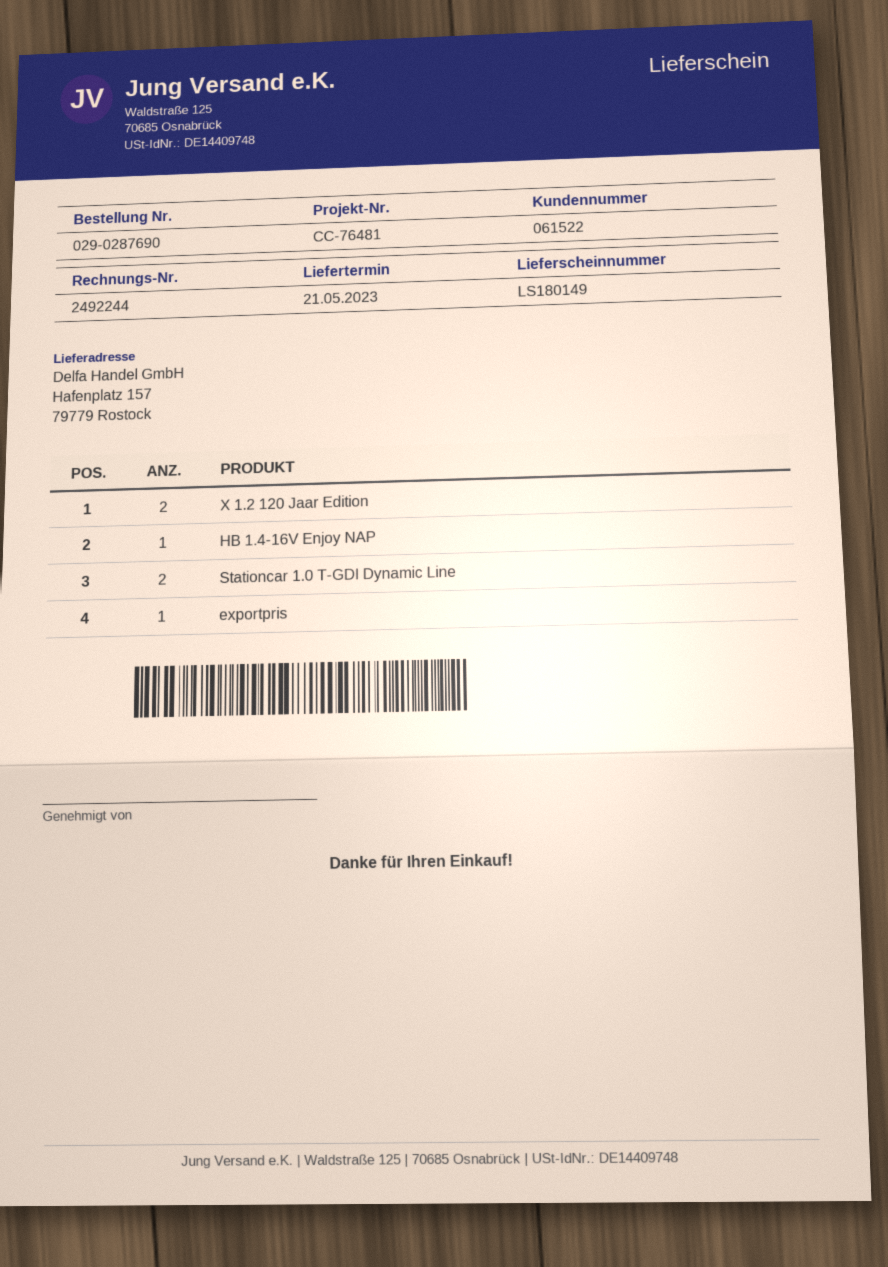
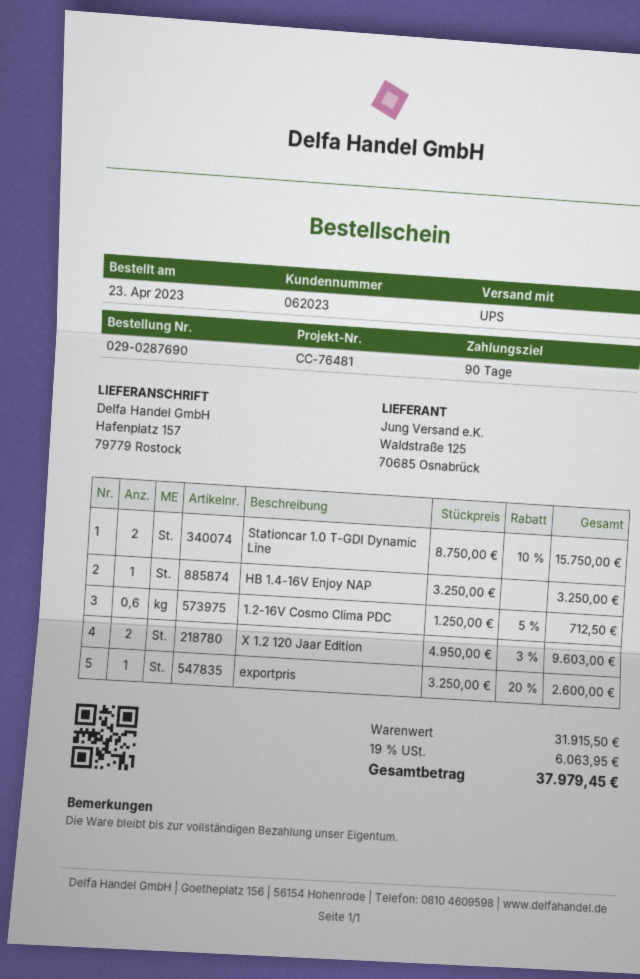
customer number: 061522 -> 062023
1.2-16V Cosmo Clima PDC: none -> 0.6

